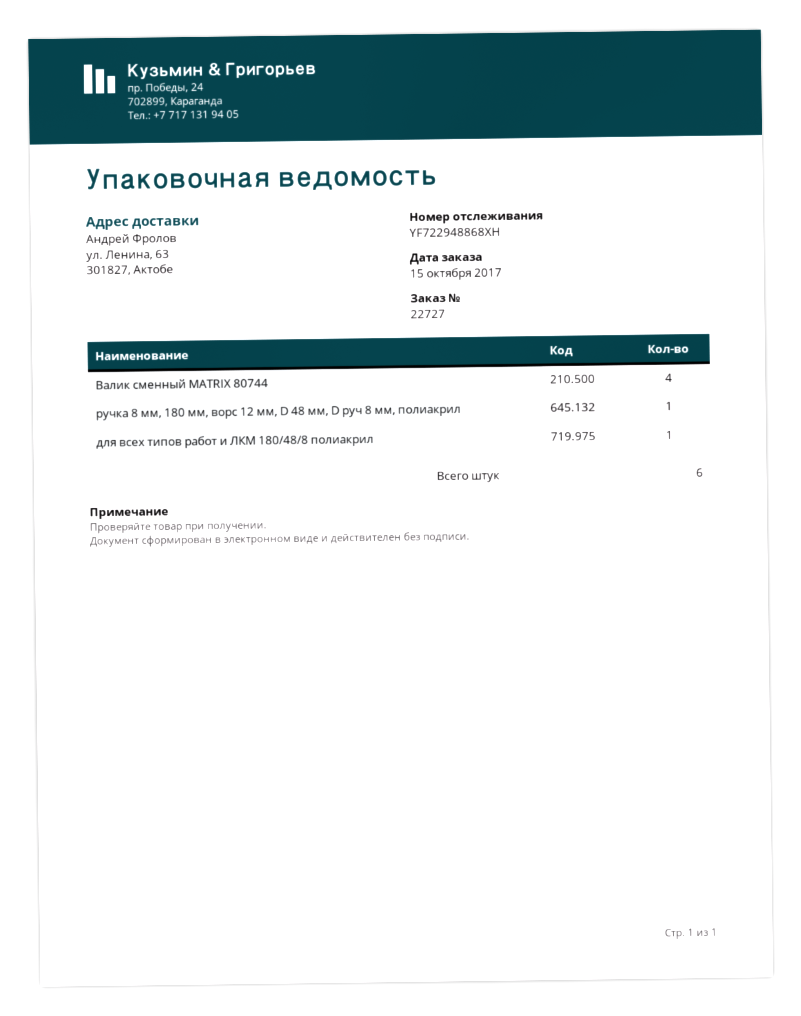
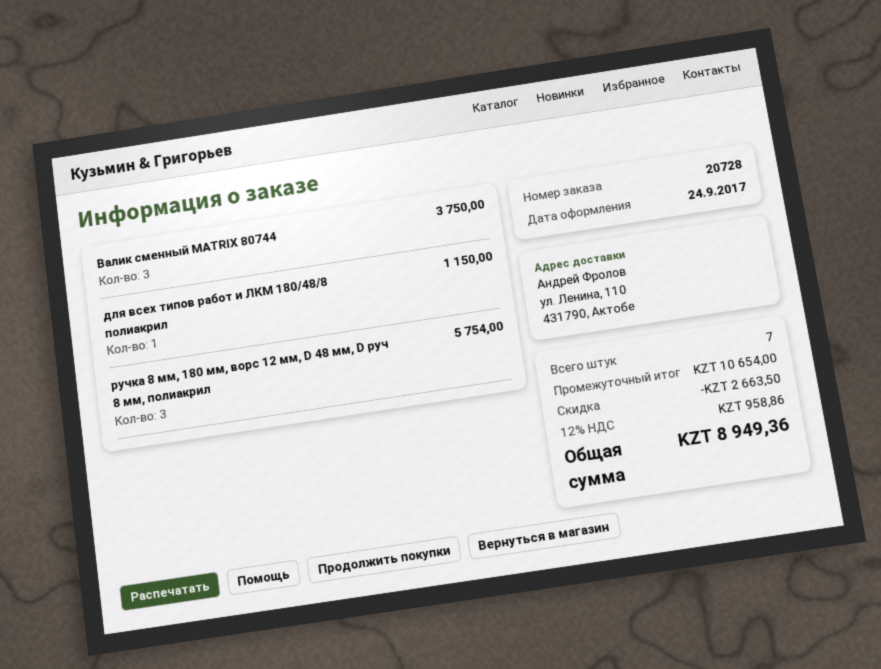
order number: 22727 -> 20728
order date: 2017-10-15 -> 2017-09-24
ship to: ул. Ленина, 63, 301827, Актобе -> ул. Ленина, 110, 431790, Актобе
Валик сменный MATRIX 80744: 4 -> 3
ручка 8 мм, 180 мм, ворс 12 мм, D 48 мм, D руч 8 мм, полиакрил: 1 -> 3
total quantity: 6 -> 7

